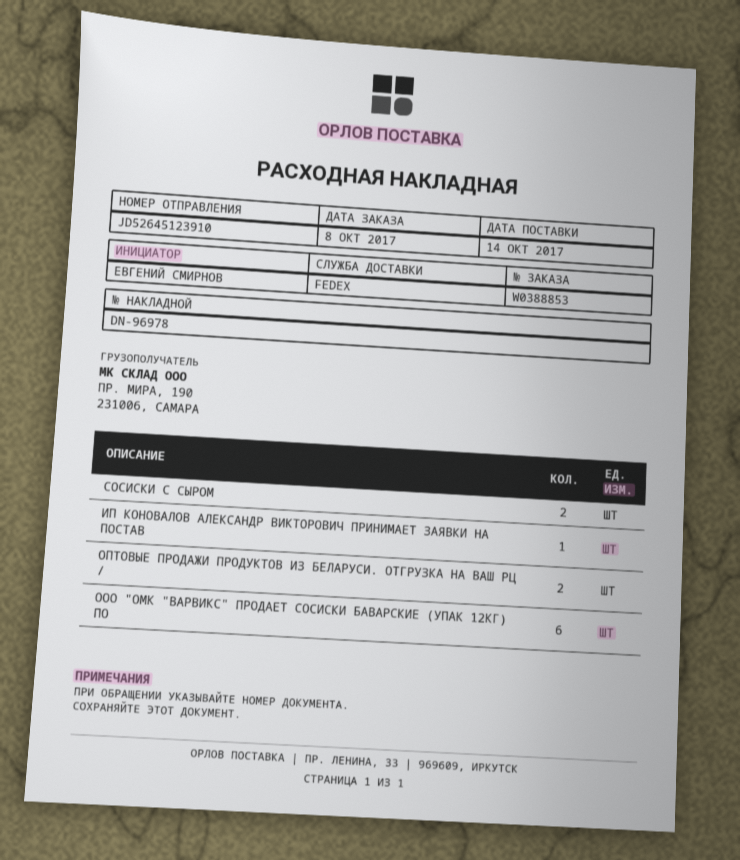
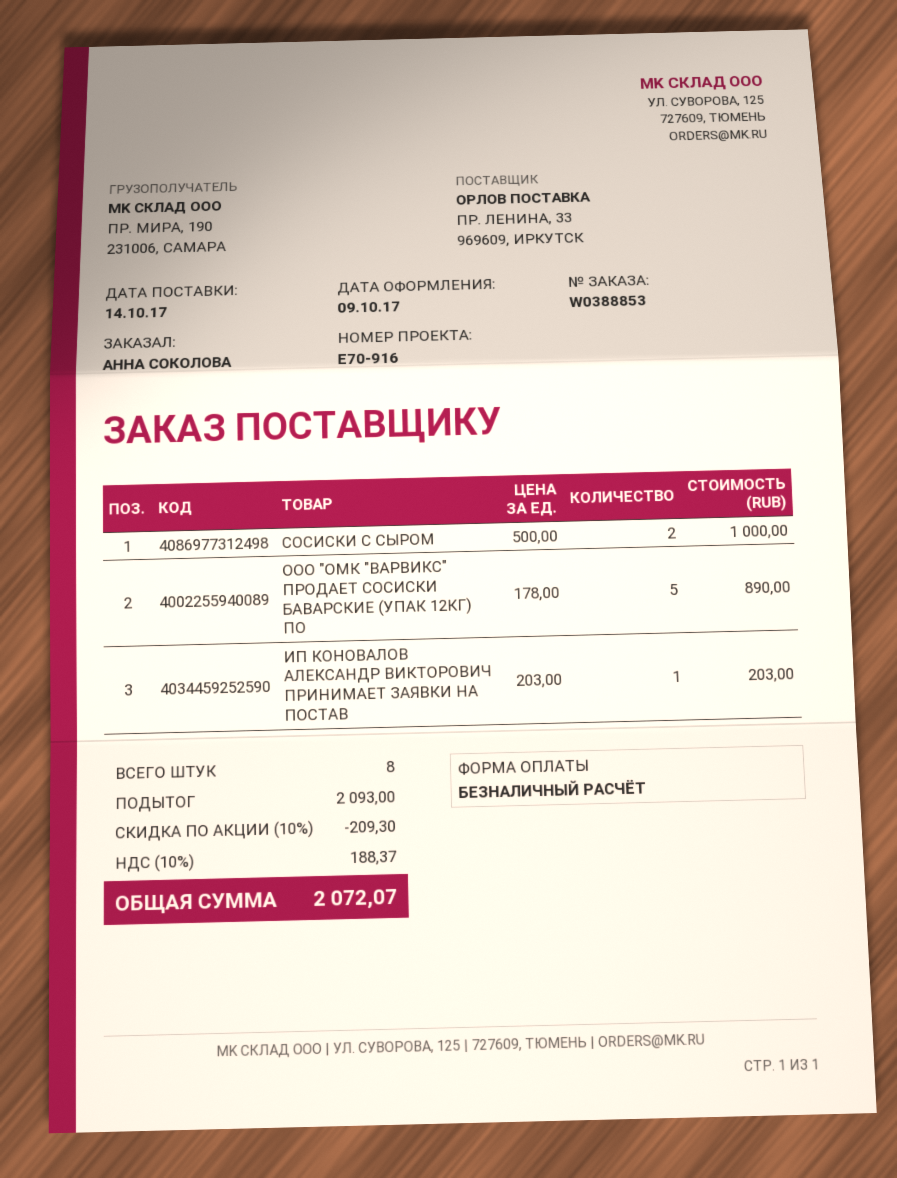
order date: 2017-10-08 -> 2017-10-09
ordered by: ЕВГЕНИЙ СМИРНОВ -> АННА СОКОЛОВА
ОПТОВЫЕ ПРОДАЖИ ПРОДУКТОВ ИЗ БЕЛАРУСИ. ОТГРУЗКА НА ВАШ РЦ /: 2 -> none
ООО "ОМК "ВАРВИКС" ПРОДАЕТ СОСИСКИ БАВАРСКИЕ (УПАК 12КГ) ПО: 6 -> 5

